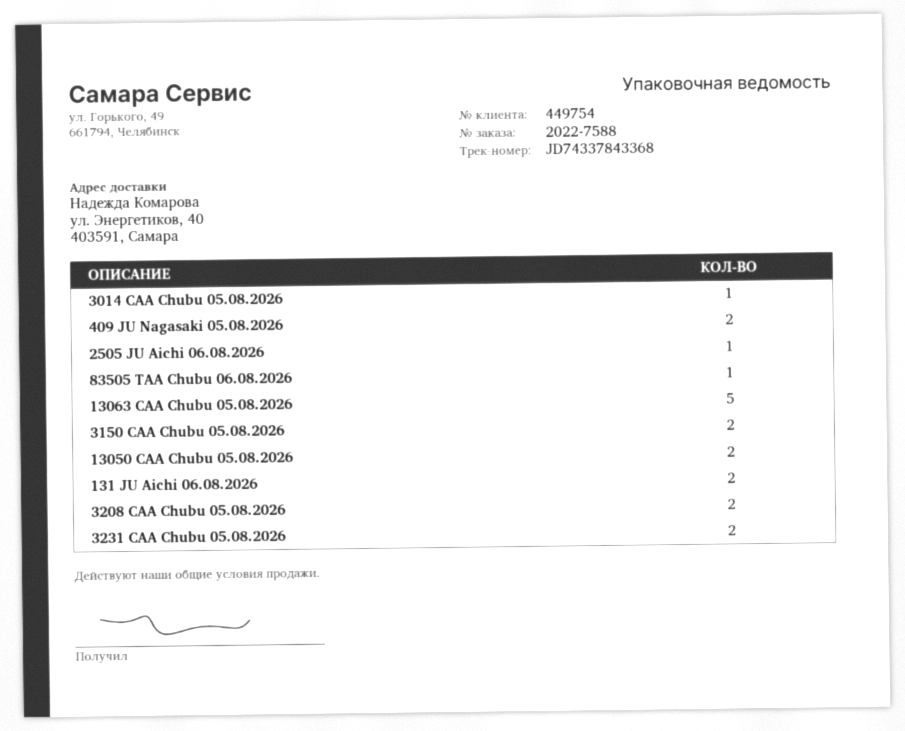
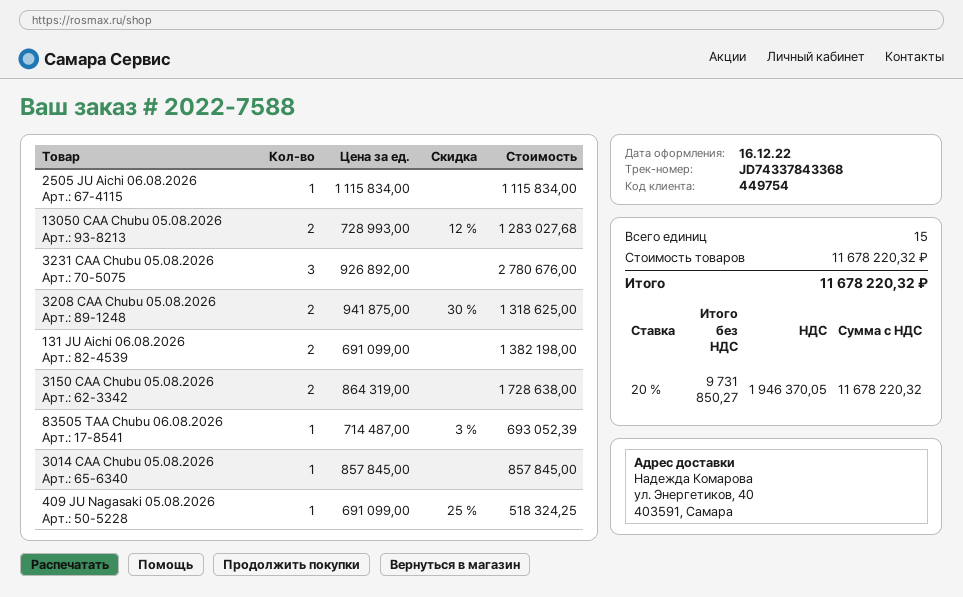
409 JU Nagasaki 05.08.2026: 2 -> 1
13063 CAA Chubu 05.08.2026: 5 -> none
3231 CAA Chubu 05.08.2026: 2 -> 3

